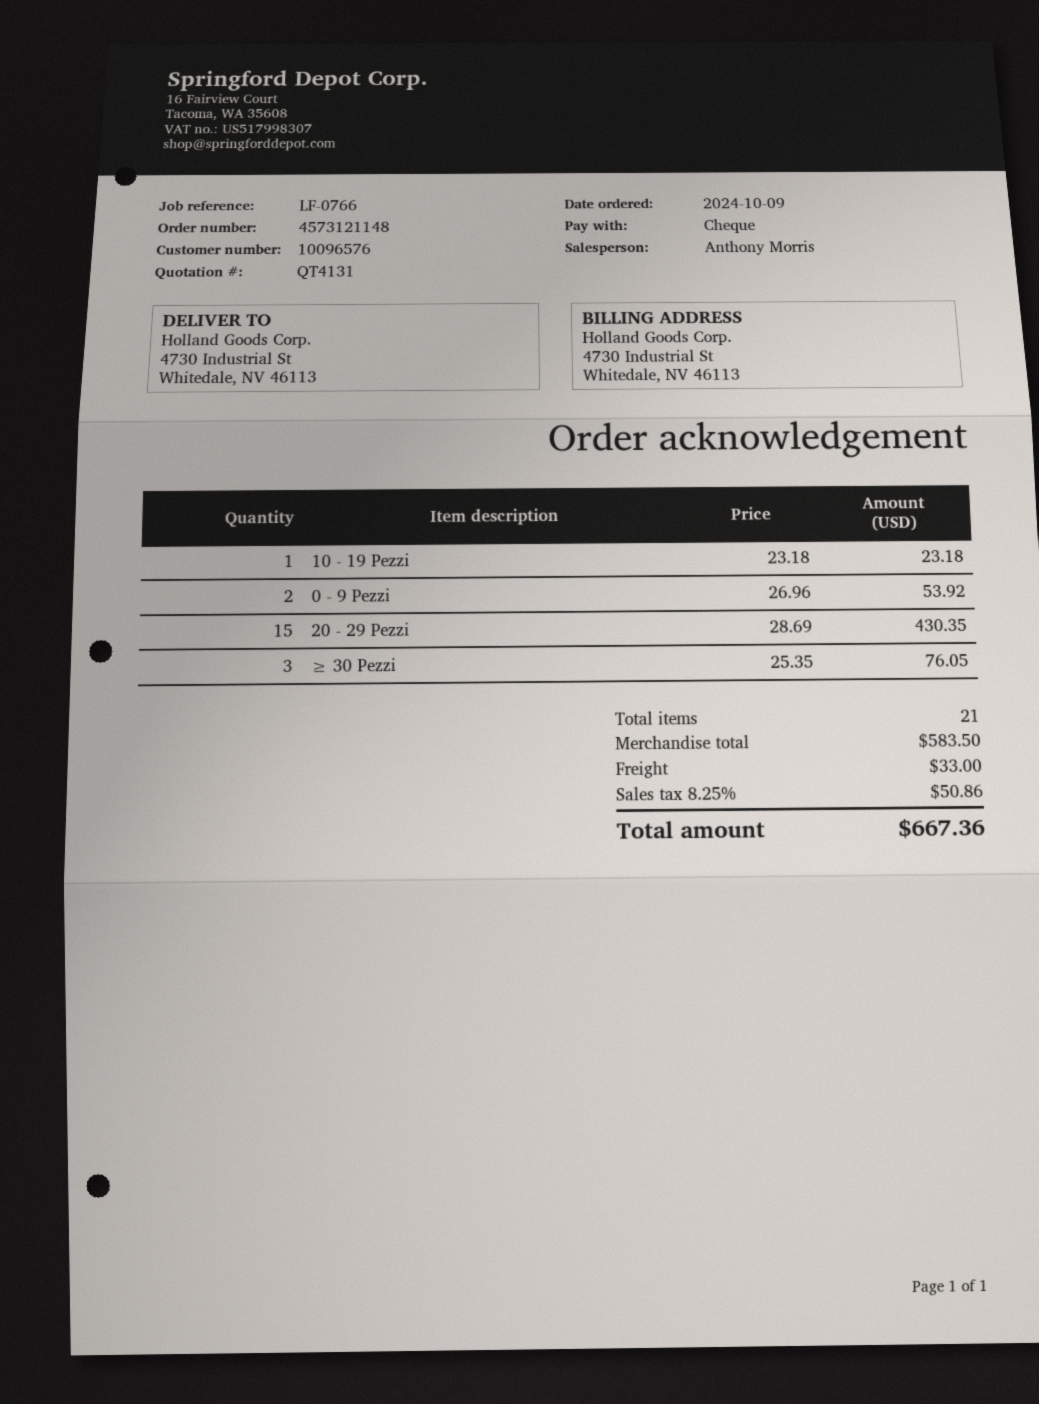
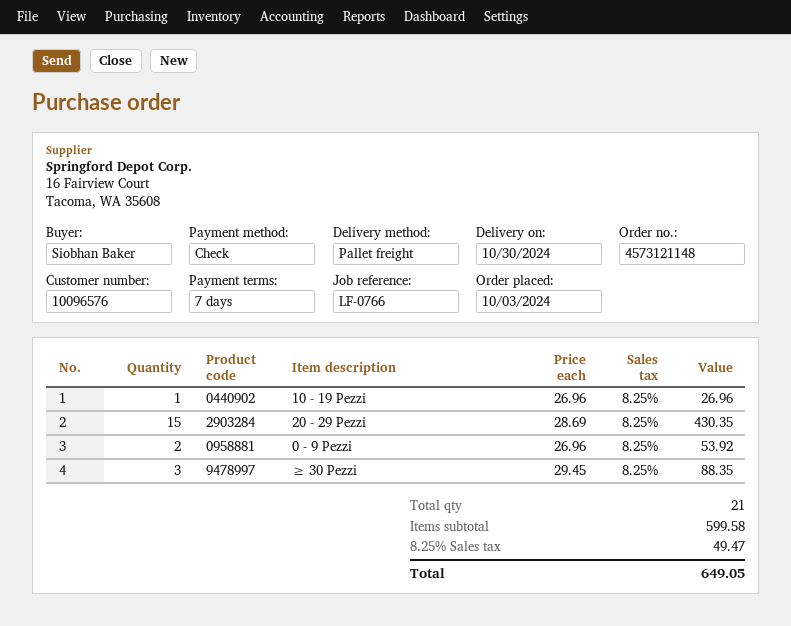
order date: 2024-10-09 -> 2024-10-03
10 - 19 Pezzi: 1 x 23.18 = 23.18 -> 1 x 26.96 = 26.96
≥ 30 Pezzi: 3 x 25.35 = 76.05 -> 3 x 29.45 = 88.35
subtotal: 583.50 -> 599.58
shipping: 33.00 -> none
tax: 8.25% = 50.86 -> 8.25% = 49.47
total: 667.36 -> 649.05

